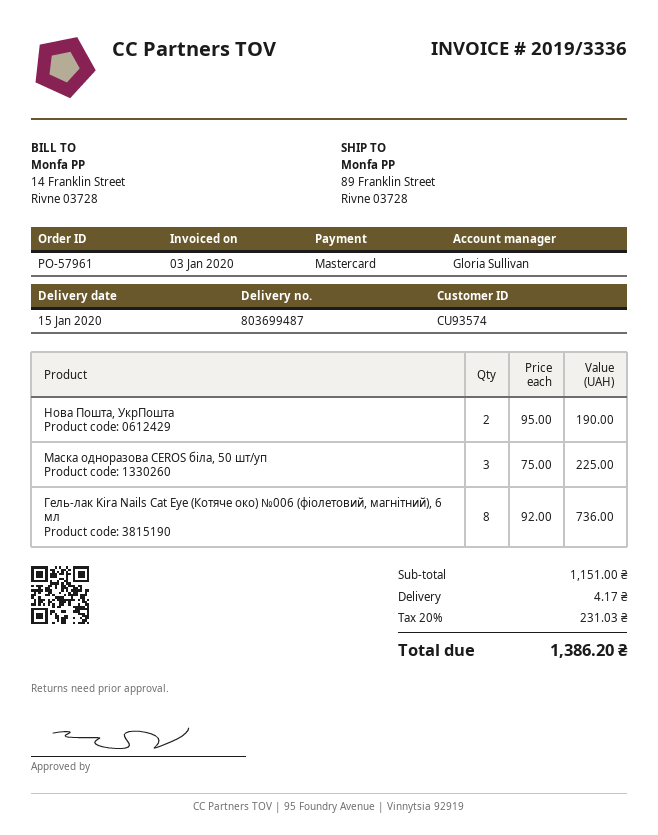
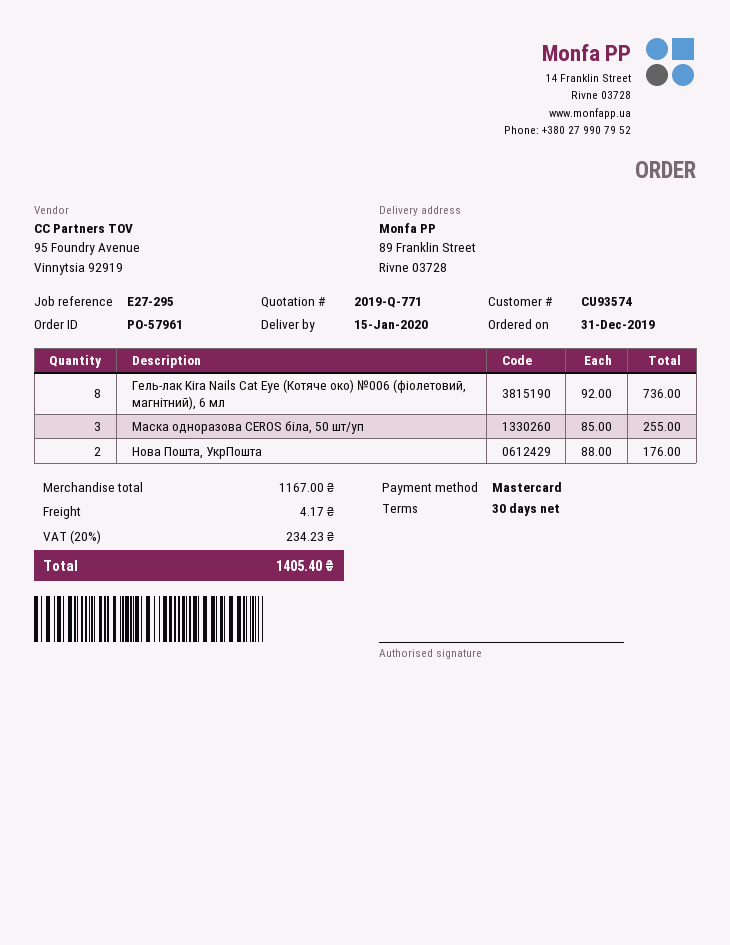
Нова Пошта, УкрПошта: 2 x 95.00 = 190.00 -> 2 x 88.00 = 176.00
Маска одноразова CEROS біла, 50 шт/уп: 3 x 75.00 = 225.00 -> 3 x 85.00 = 255.00
subtotal: 1151.00 -> 1167.00
tax: 20% = 231.03 -> 20% = 234.23
total: 1386.20 -> 1405.40

